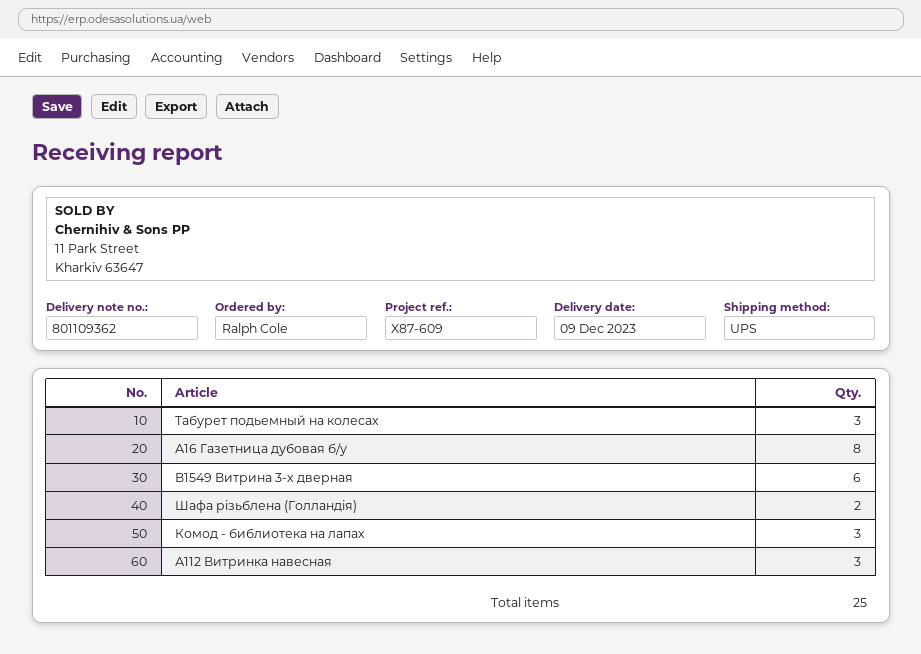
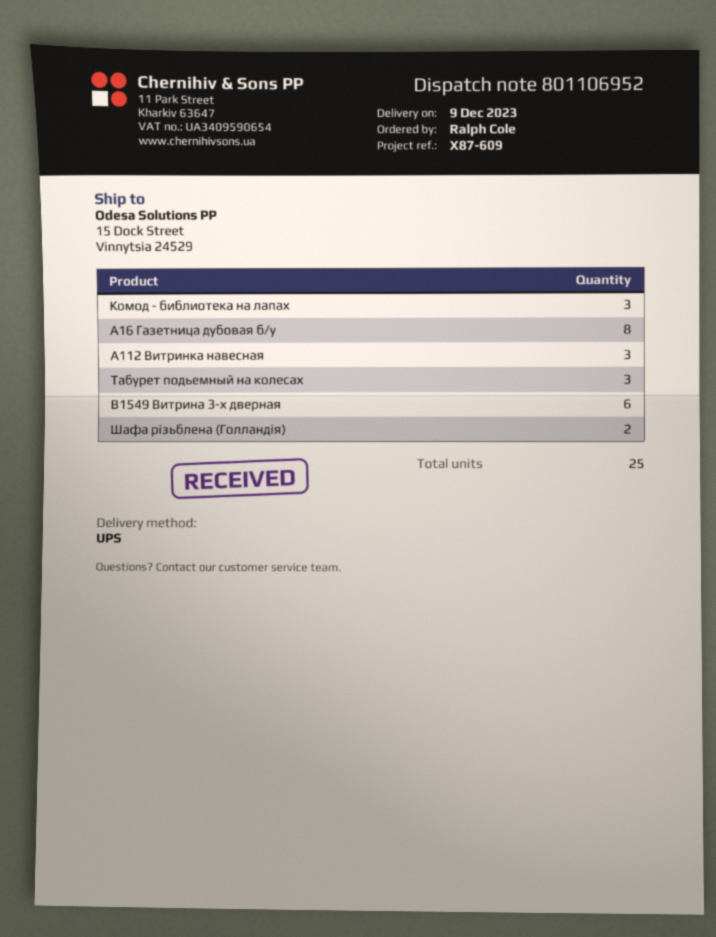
delivery note number: 801109362 -> 801106952

